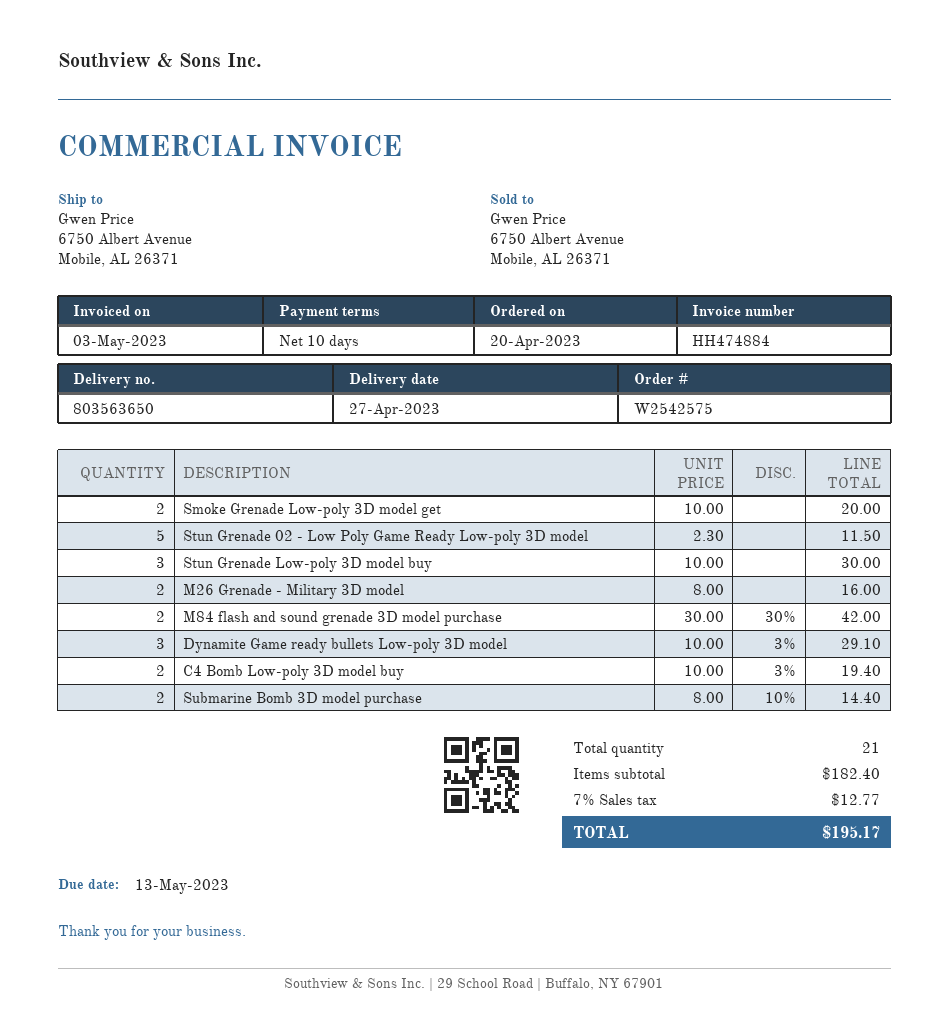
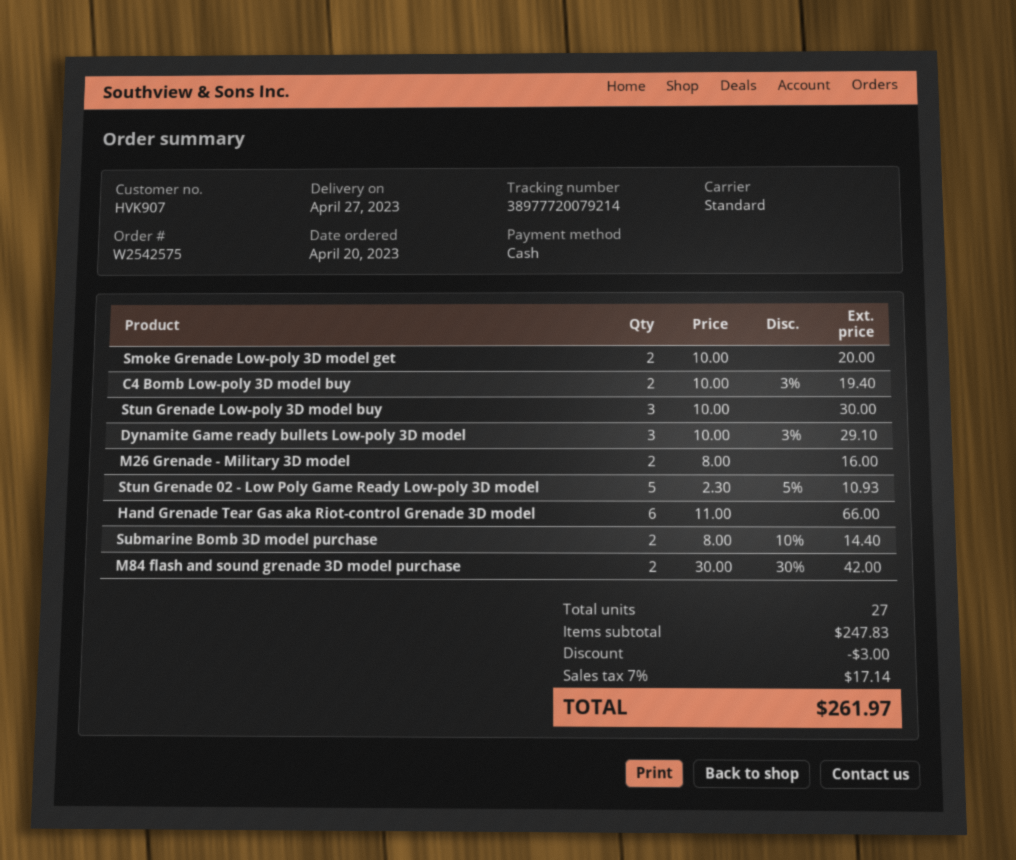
Stun Grenade 02 - Low Poly Game Ready Low-poly 3D model: 5 x 2.30 = 11.50 -> 5 x 2.30 - 5% = 10.93
Hand Grenade Tear Gas aka Riot-control Grenade 3D model: none -> 6 x 11.00 = 66.00
total quantity: 21 -> 27
subtotal: 182.40 -> 247.83
discount: none -> 3.00
tax: 7% = 12.77 -> 7% = 17.14
total: 195.17 -> 261.97

